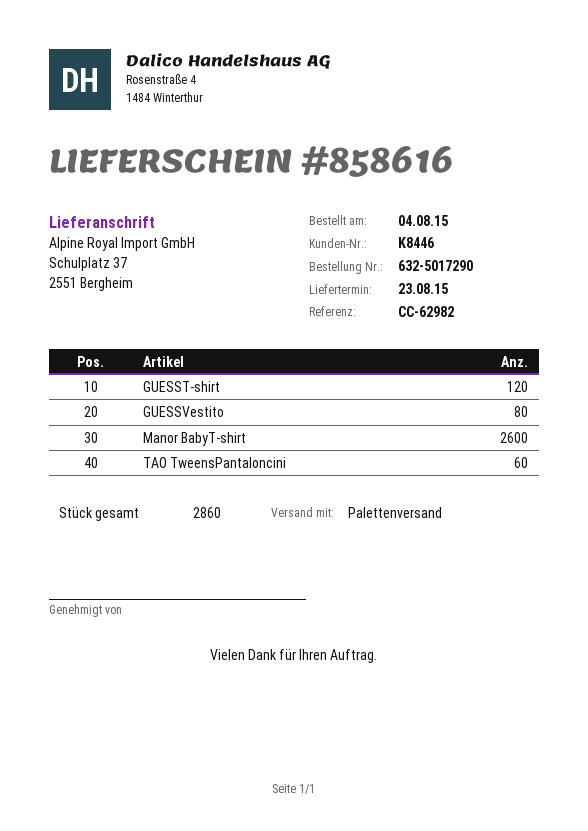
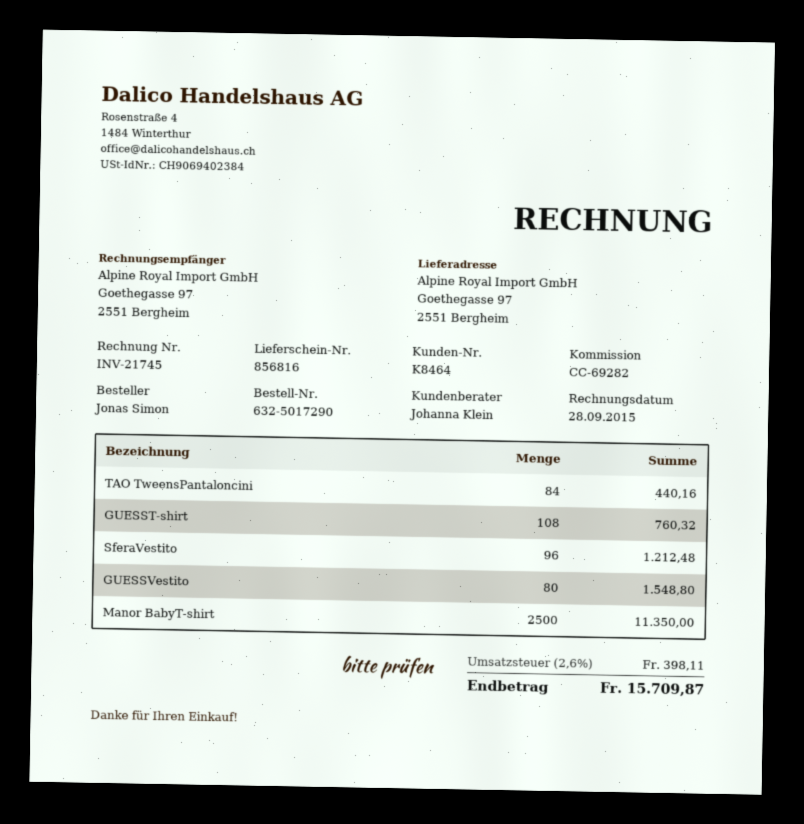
delivery note number: 858616 -> 856816
customer number: K8446 -> K8464
reference: CC-62982 -> CC-69282
ship to: Schulplatz 37, 2551 Bergheim -> Goethegasse 97, 2551 Bergheim
GUESST-shirt: 120 -> 108
Manor BabyT-shirt: 2600 -> 2500
TAO TweensPantaloncini: 60 -> 84
SferaVestito: none -> 96

